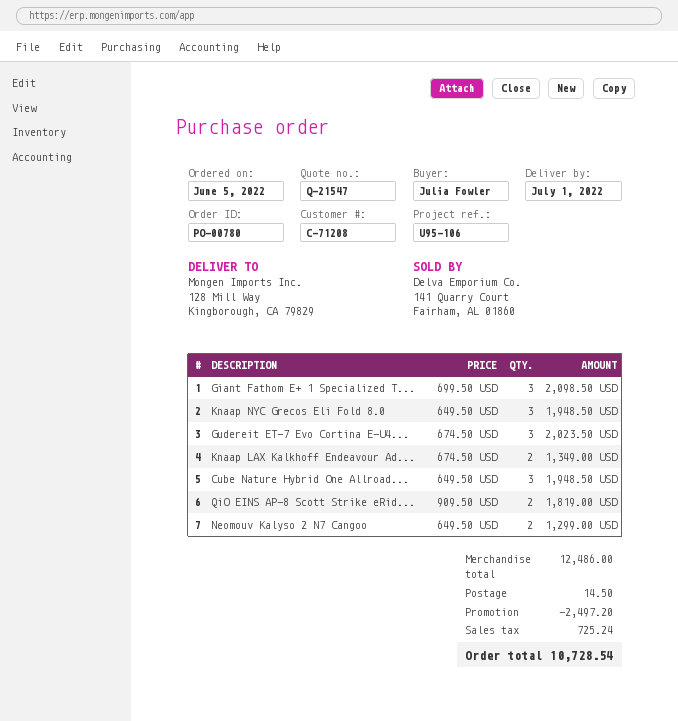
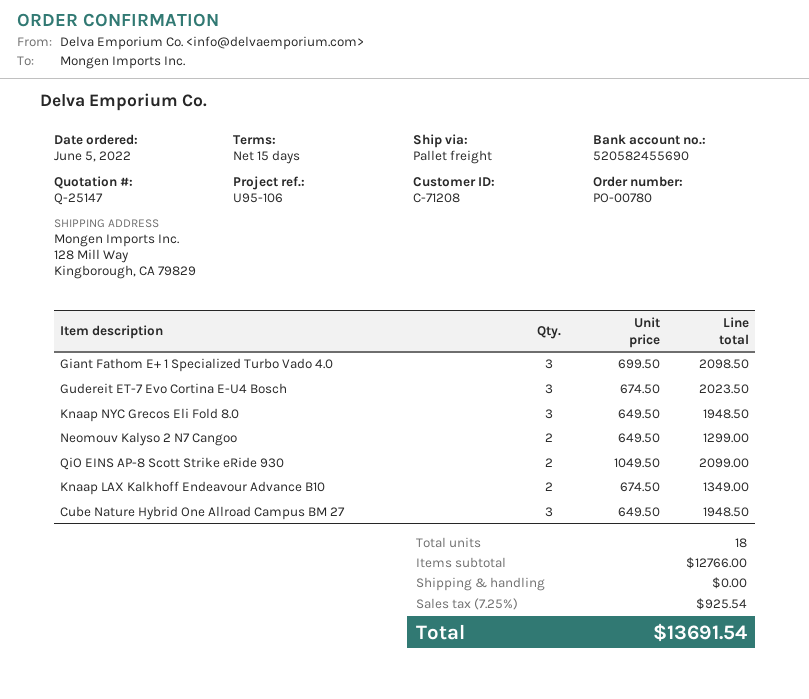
quote number: Q-21547 -> Q-25147
QiO EINS AP-8 Scott Strike eRid...: 2 x 909.50 = 1819.00 -> 2 x 1049.50 = 2099.00
subtotal: 12486.00 -> 12766.00
discount: 2497.20 -> none
shipping: 14.50 -> 0.00
tax: 725.24 -> 925.54
total: 10728.54 -> 13691.54

